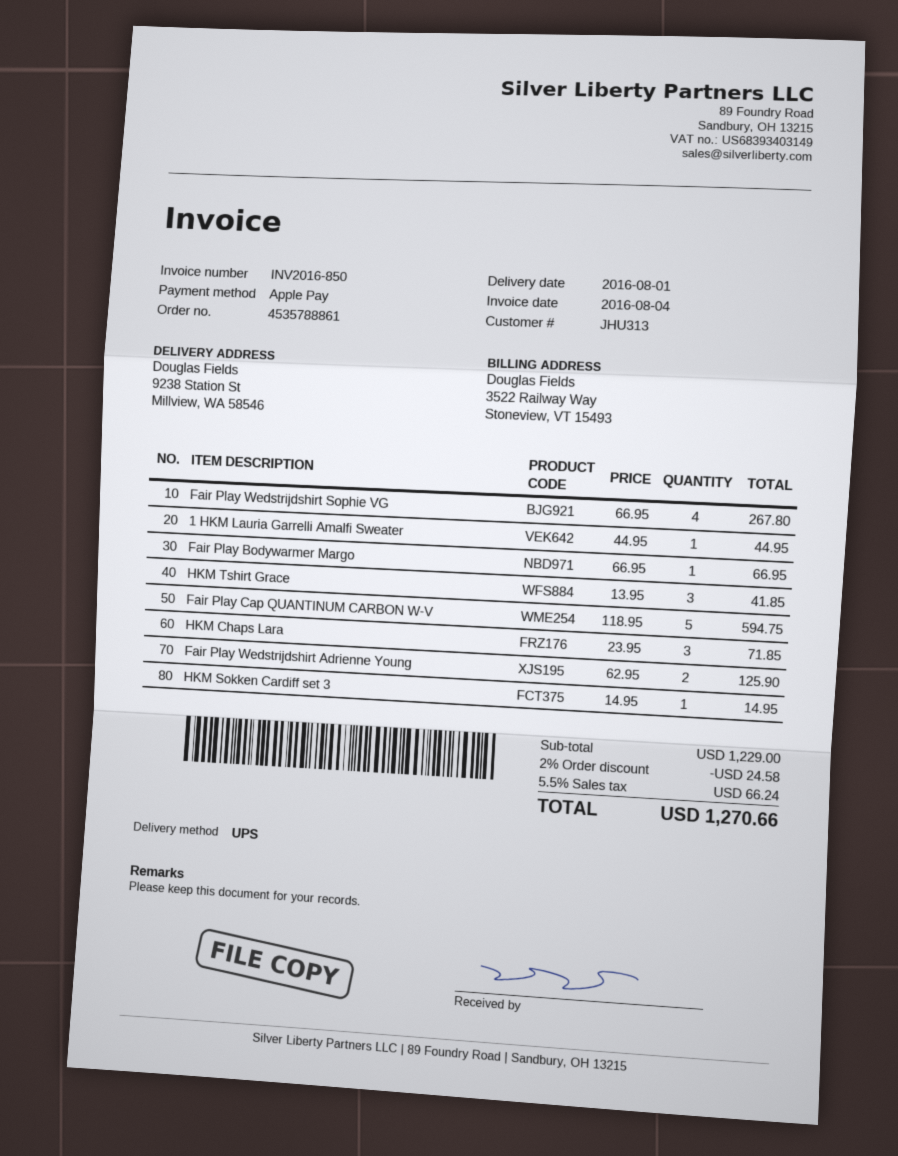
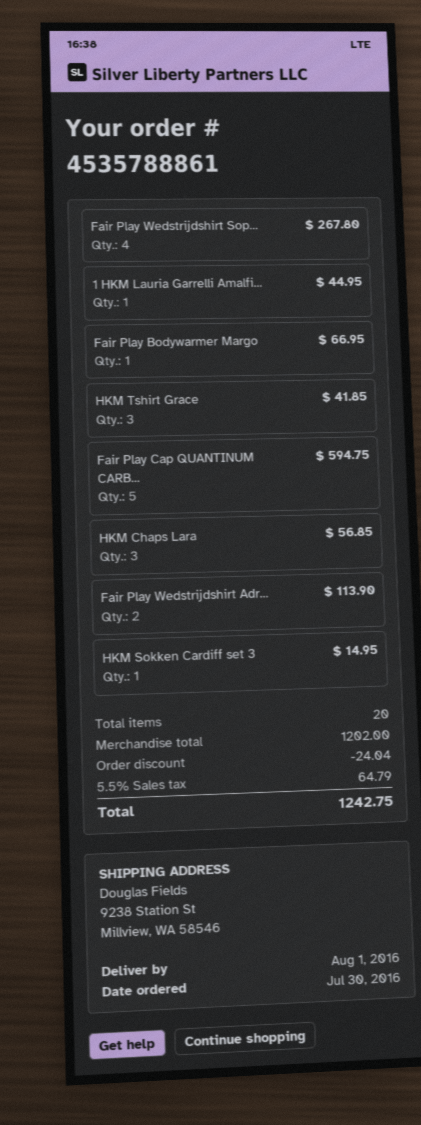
HKM Chaps Lara: 3 for 71.85 -> 3 for 56.85
Fair Play Wedstrijdshirt Adrienne Young: 2 for 125.90 -> 2 for 113.90
subtotal: 1229.00 -> 1202.00
discount: 24.58 -> 24.04
tax: 5.5% = 66.24 -> 5.5% = 64.79
total: 1270.66 -> 1242.75

